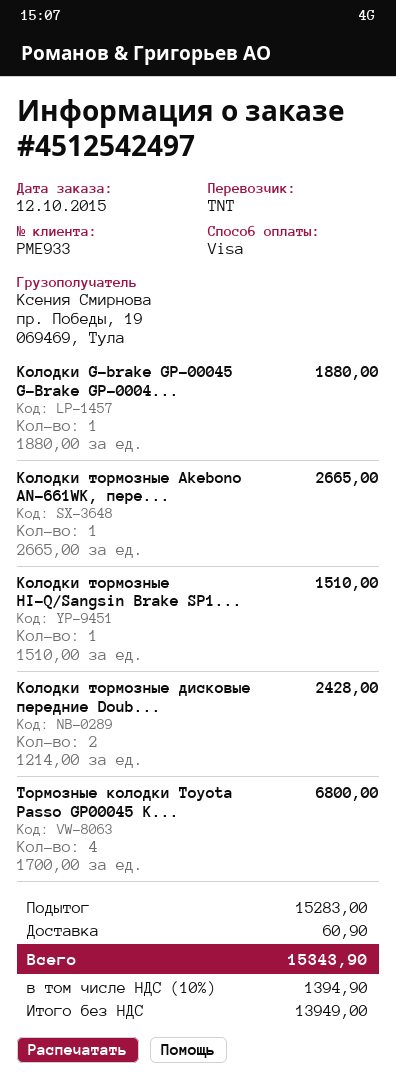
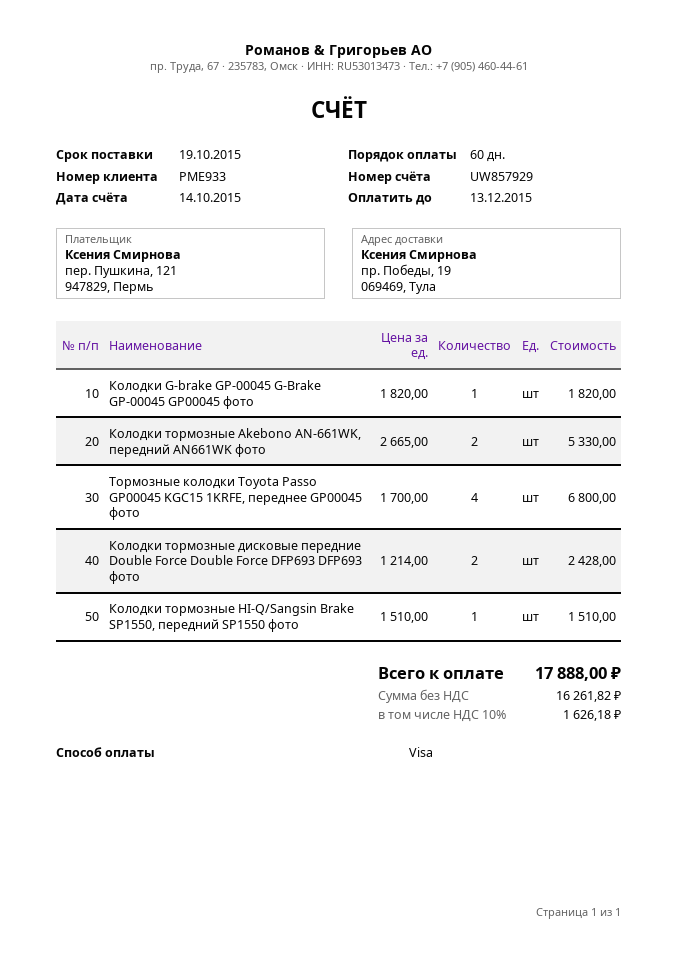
Колодки G-brake GP-00045 G-Brake GP-0004...: 1 x 1880.00 = 1880.00 -> 1 x 1820.00 = 1820.00
Колодки тормозные Akebono AN-661WK, пере...: 1 x 2665.00 = 2665.00 -> 2 x 2665.00 = 5330.00
shipping: 60.90 -> none
net: 13949.00 -> 16261.82
tax: 10% = 1394.90 -> 10% = 1626.18
total: 15343.90 -> 17888.00

